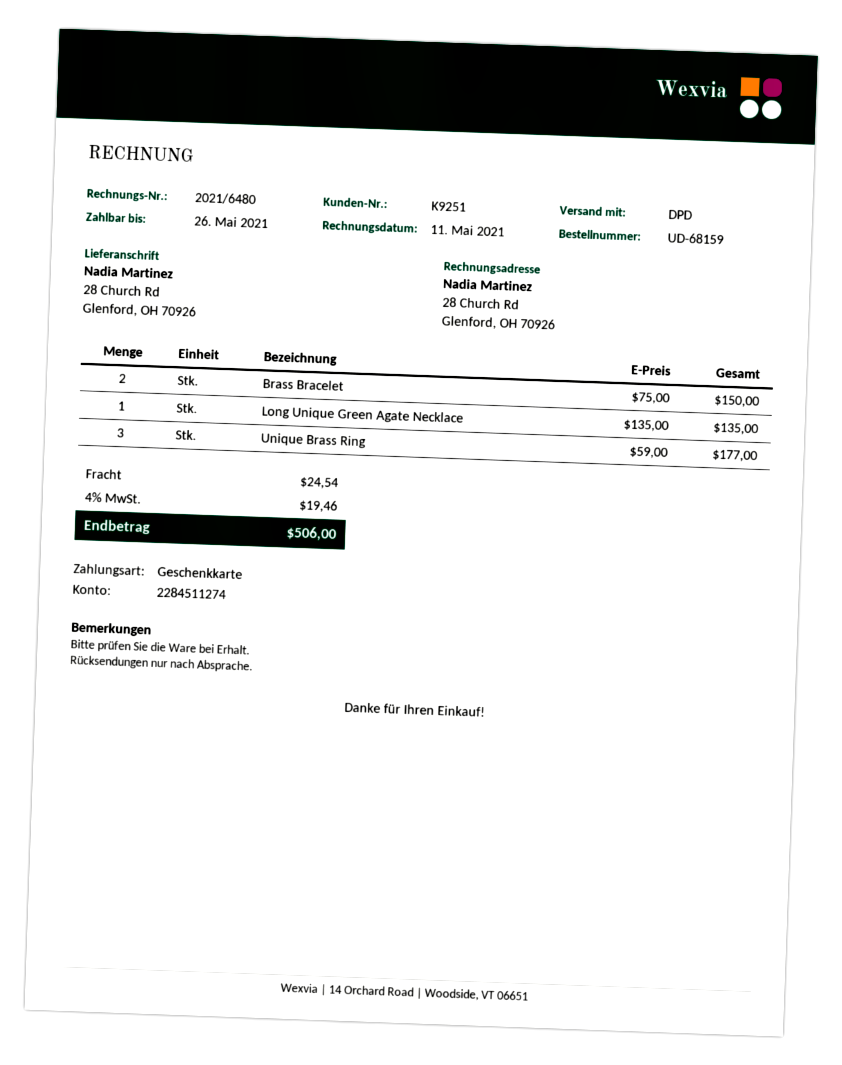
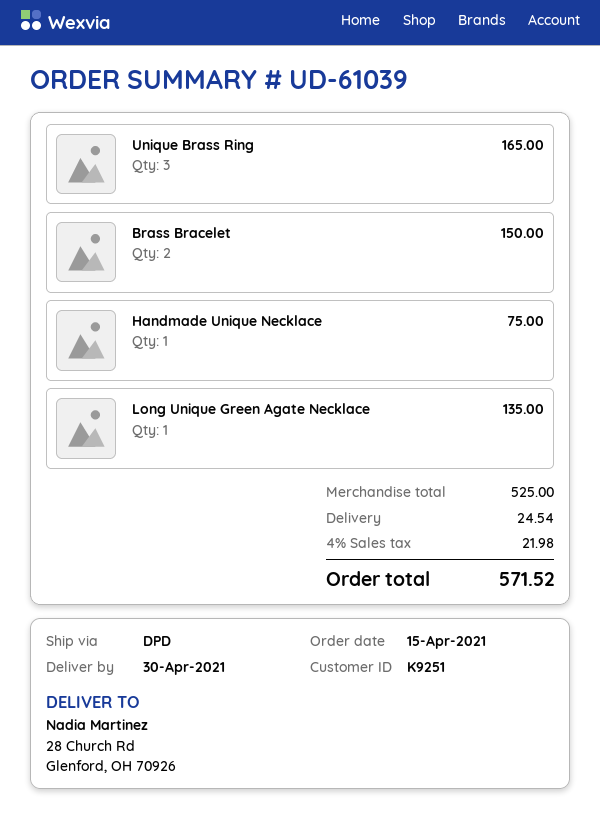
order number: UD-68159 -> UD-61039
Unique Brass Ring: 3 for 177.00 -> 3 for 165.00
Handmade Unique Necklace: none -> 1 for 75.00
tax: 4% = 19.46 -> 4% = 21.98
total: 506.00 -> 571.52

